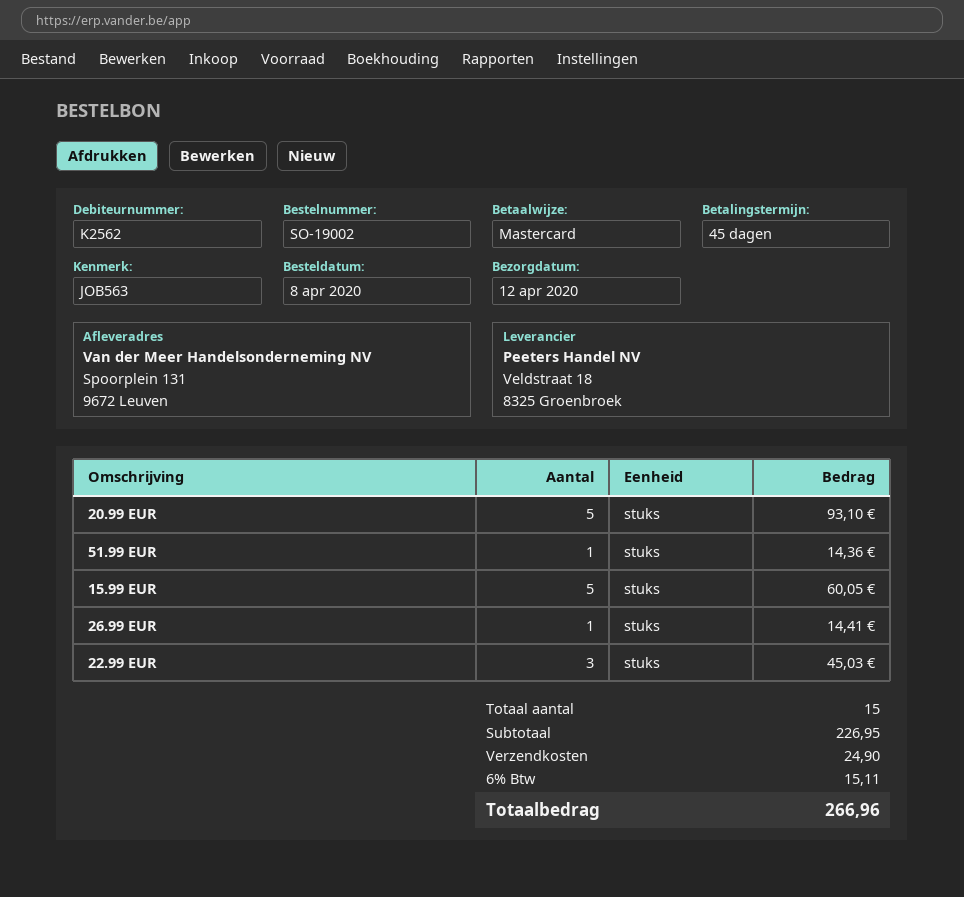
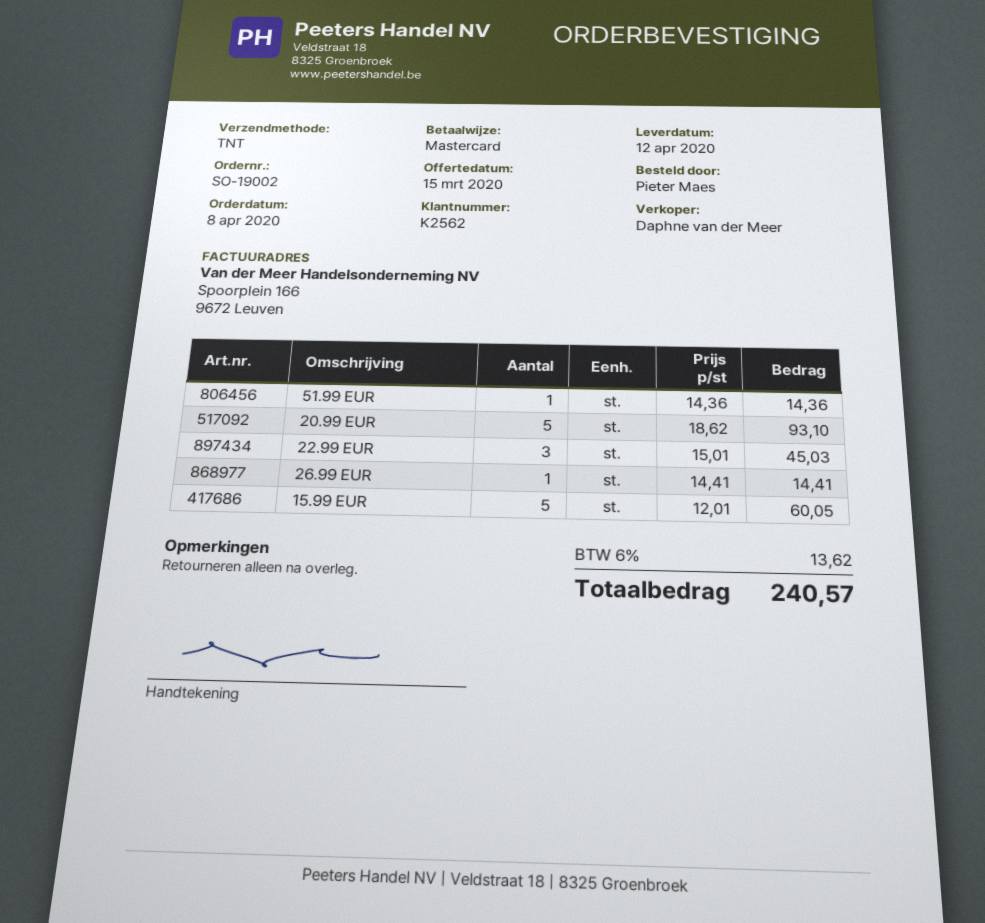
shipping: 24.90 -> none
tax: 6% = 15.11 -> 6% = 13.62
total: 266.96 -> 240.57

